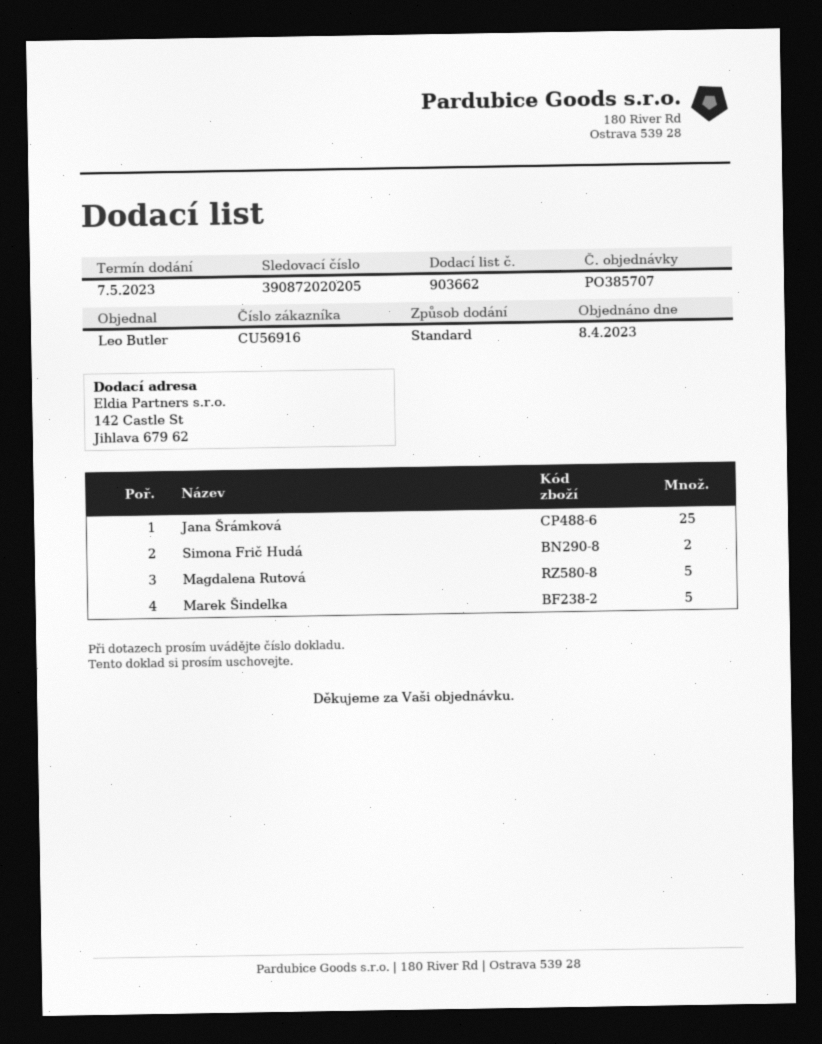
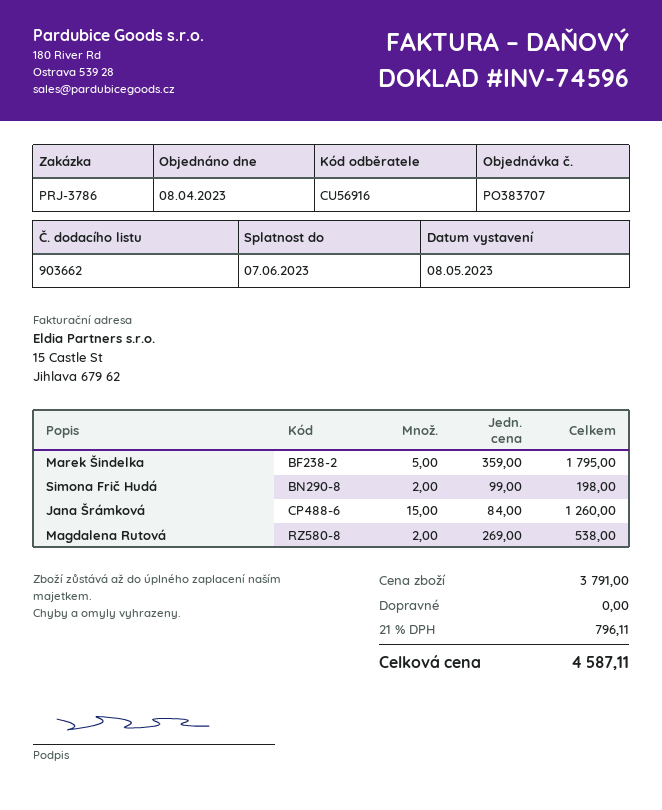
order number: PO385707 -> PO383707
Jana Šrámková: 25 -> 15
Magdalena Rutová: 5 -> 2

